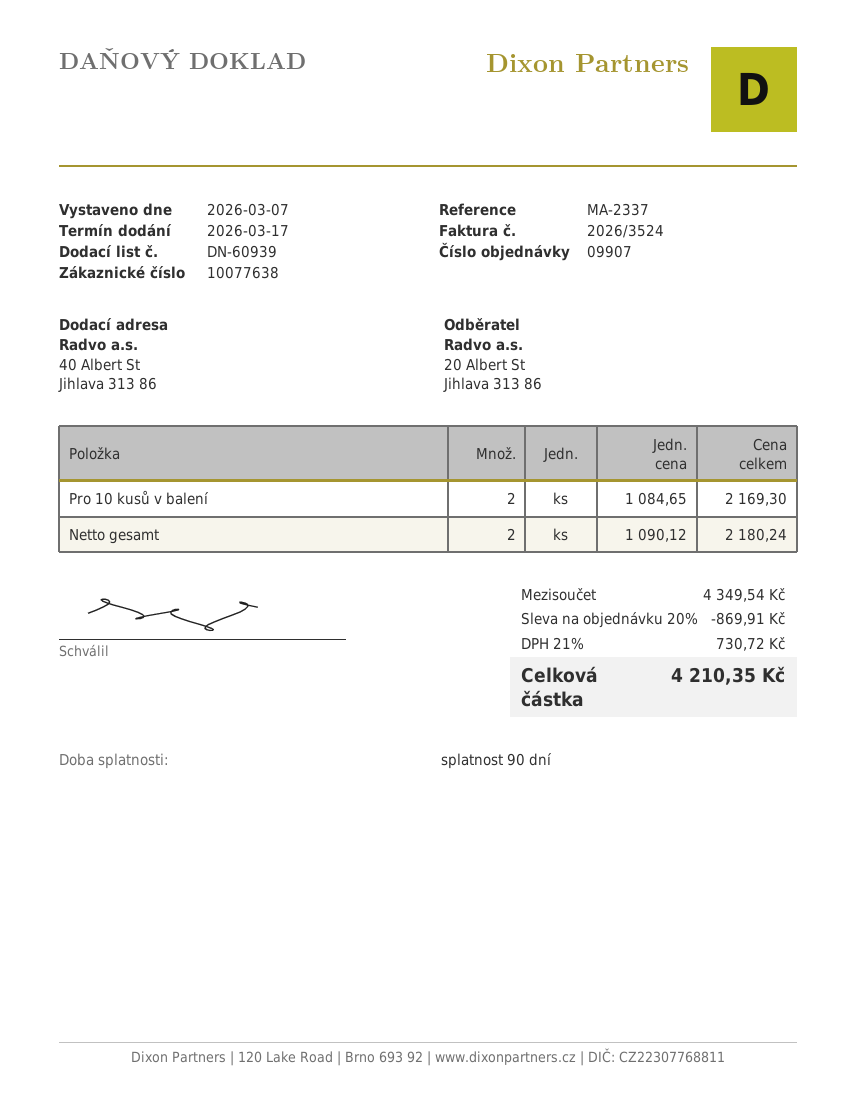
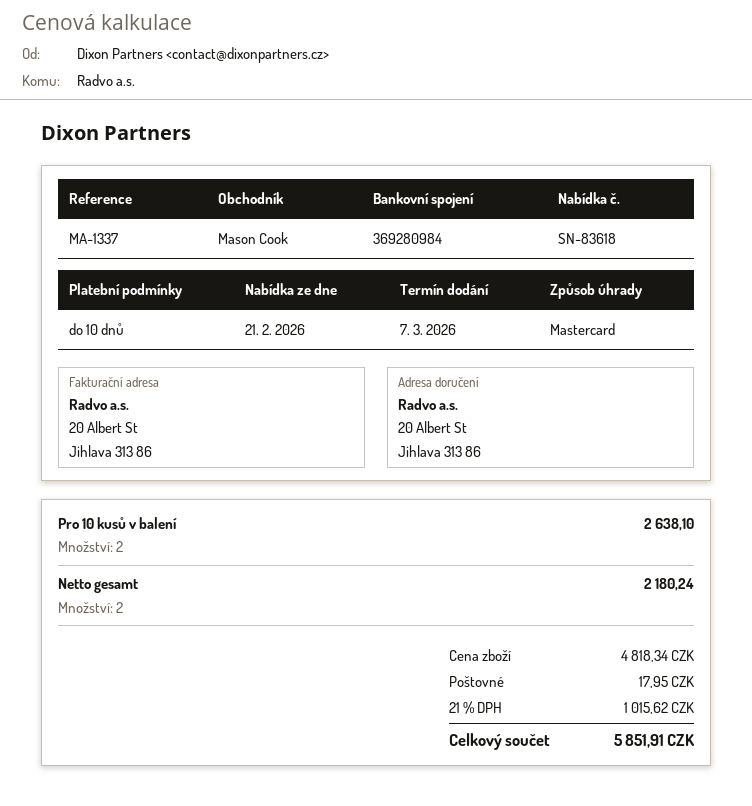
delivery date: 2026-03-17 -> 2026-03-07
payment terms: 90 days -> 10 days
reference: MA-2337 -> MA-1337
ship to: 40 Albert St, Jihlava 313 86 -> 20 Albert St, Jihlava 313 86
Pro 10 kusů v balení: 2 for 2169.30 -> 2 for 2638.10
subtotal: 4349.54 -> 4818.34
discount: 20% = 869.91 -> none
shipping: none -> 17.95
tax: 21% = 730.72 -> 21% = 1015.62
total: 4210.35 -> 5851.91

